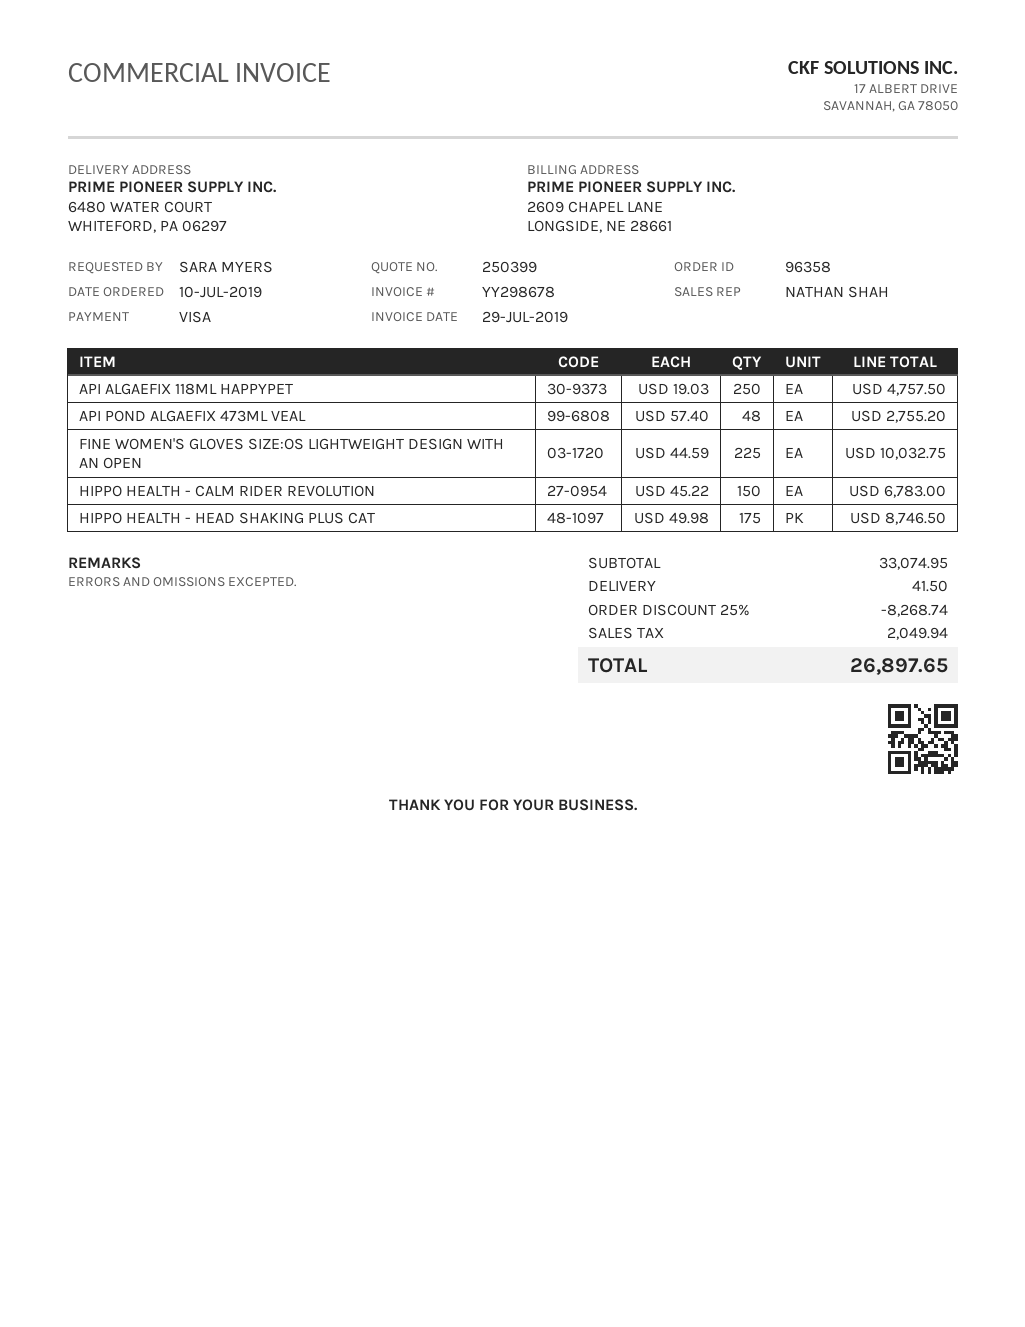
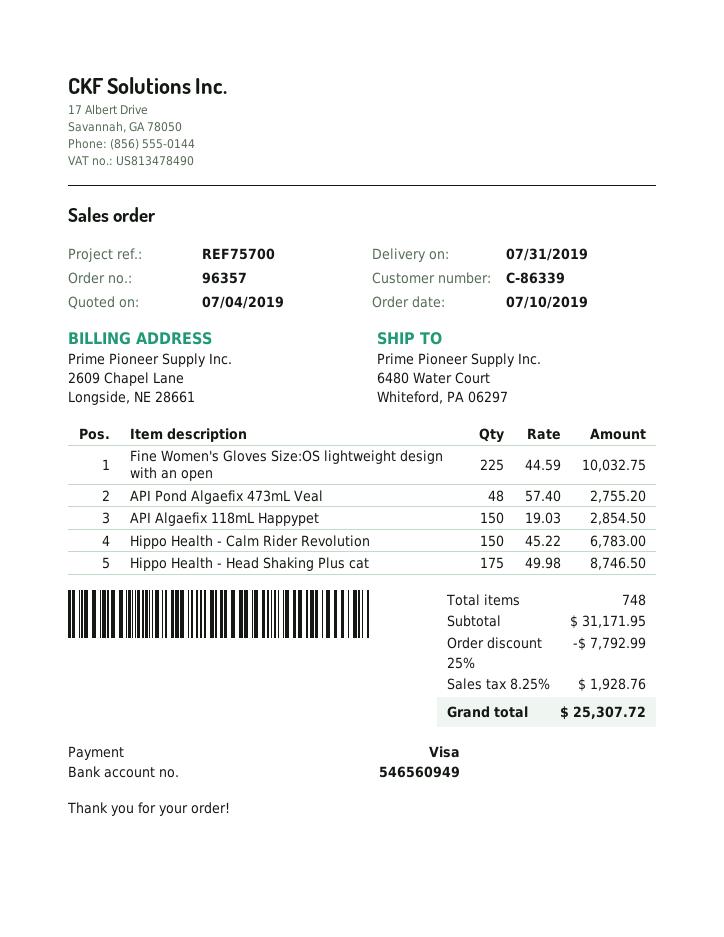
order number: 96358 -> 96357
API ALGAEFIX 118ML HAPPYPET: 250 x 19.03 = 4757.50 -> 150 x 19.03 = 2854.50
subtotal: 33074.95 -> 31171.95
discount: 25% = 8268.74 -> 25% = 7792.99
shipping: 41.50 -> none
tax: 2049.94 -> 1928.76
total: 26897.65 -> 25307.72

